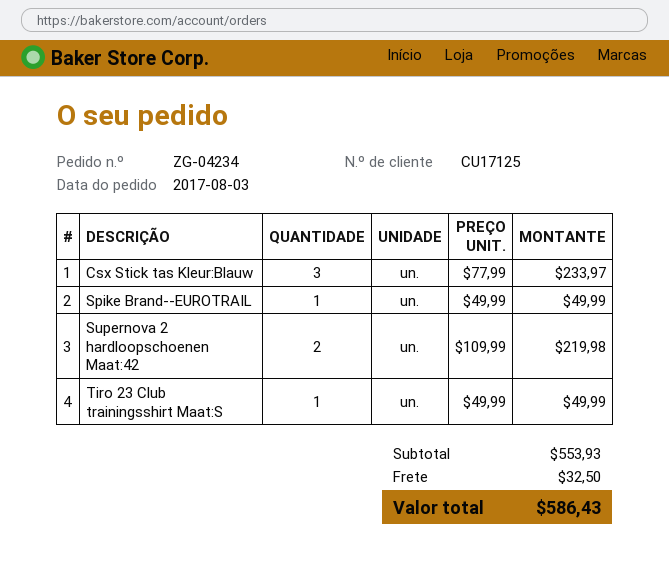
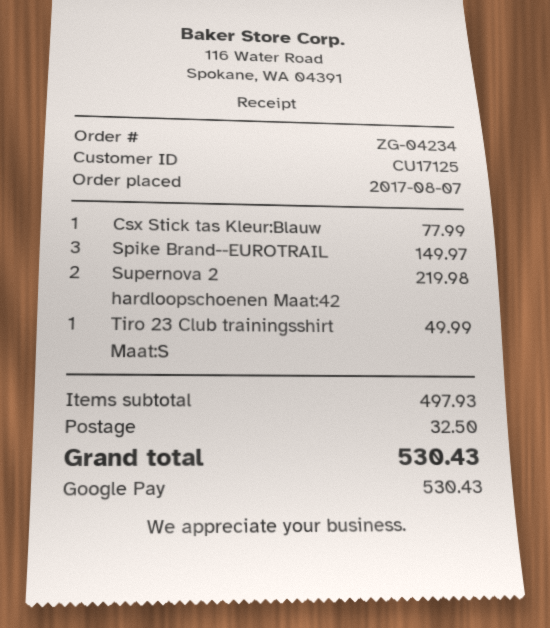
order date: 2017-08-03 -> 2017-08-07
Csx Stick tas Kleur:Blauw: 3 for 233.97 -> 1 for 77.99
Spike Brand--EUROTRAIL: 1 for 49.99 -> 3 for 149.97
subtotal: 553.93 -> 497.93
total: 586.43 -> 530.43

